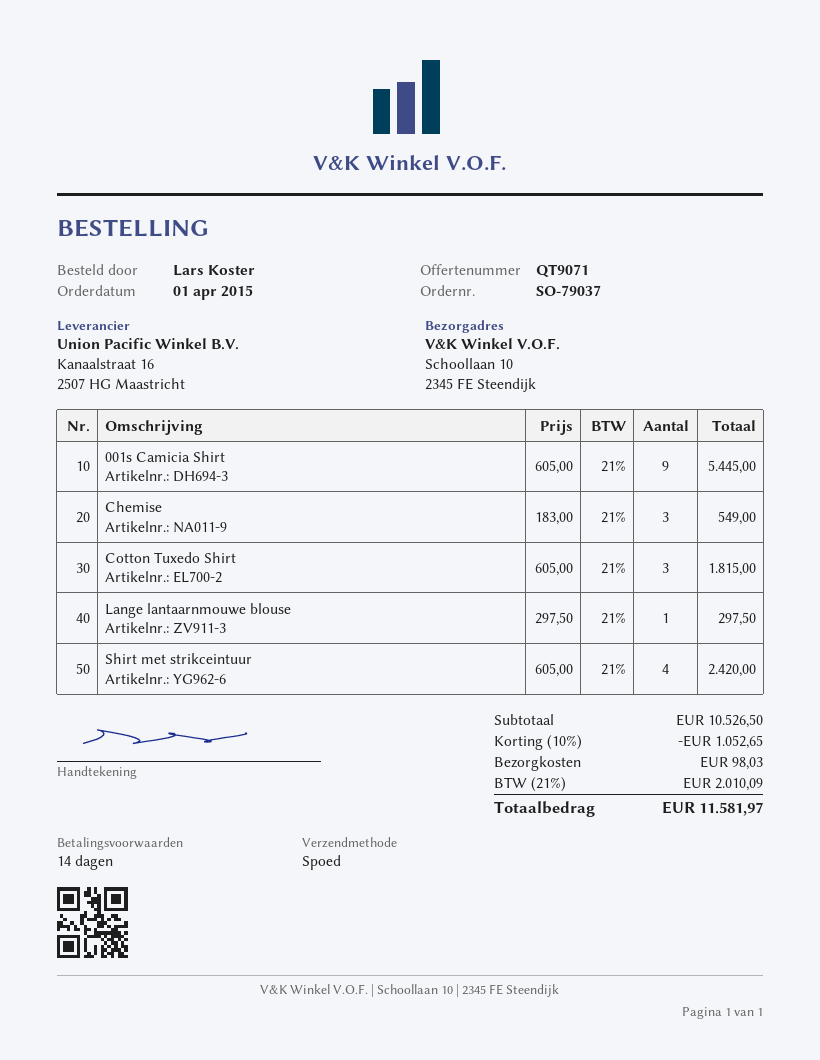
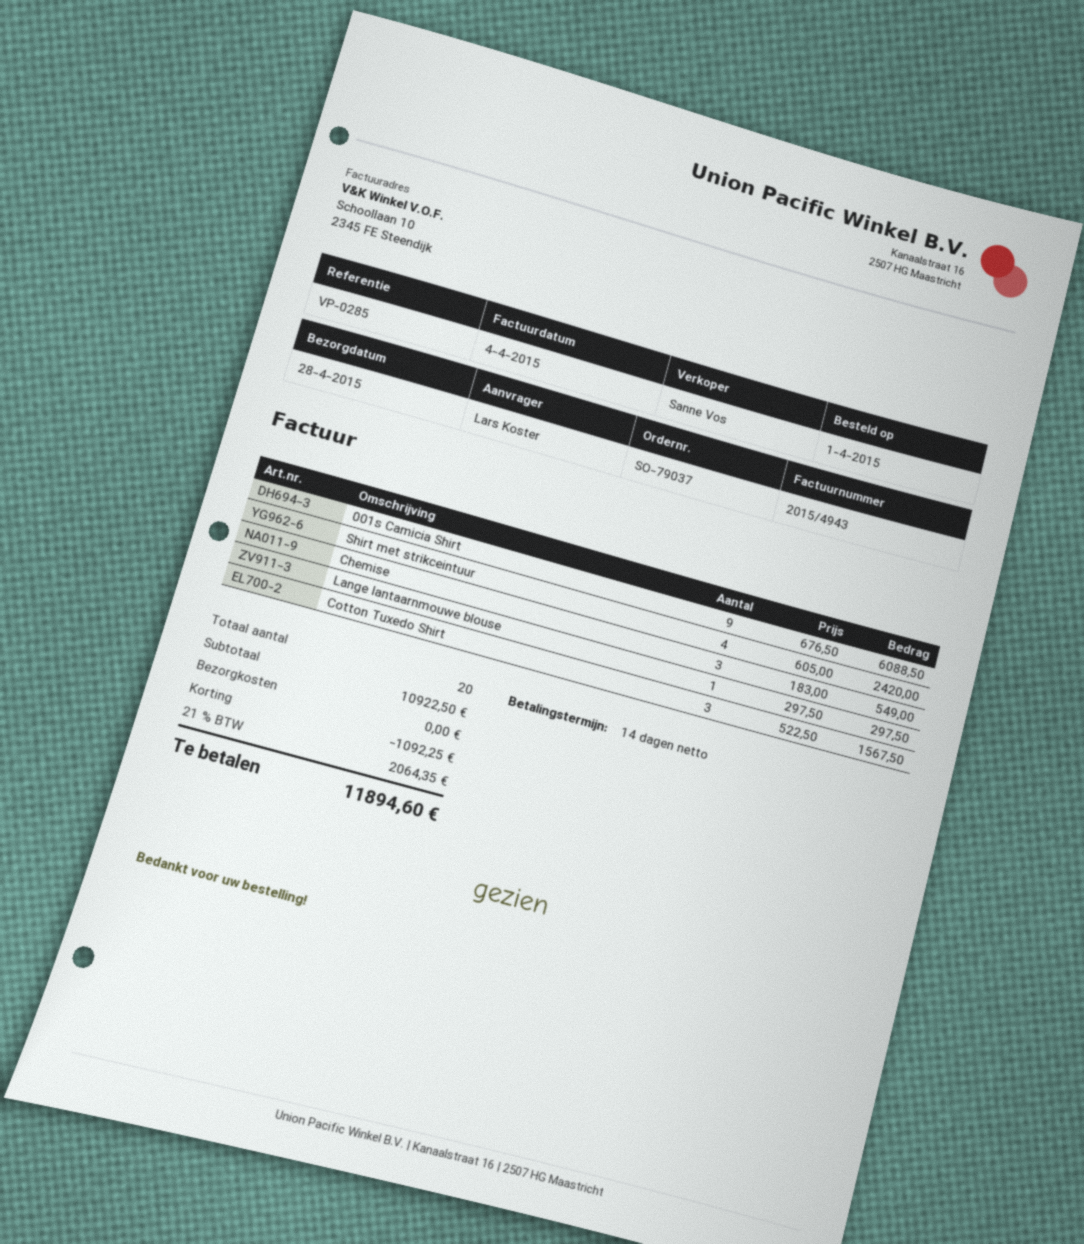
001s Camicia Shirt: 9 x 605.00 = 5445.00 -> 9 x 676.50 = 6088.50
Cotton Tuxedo Shirt: 3 x 605.00 = 1815.00 -> 3 x 522.50 = 1567.50
subtotal: 10526.50 -> 10922.50
discount: 1052.65 -> 1092.25
shipping: 98.03 -> 0.00
tax: 21% = 2010.09 -> 21% = 2064.35
total: 11581.97 -> 11894.60

